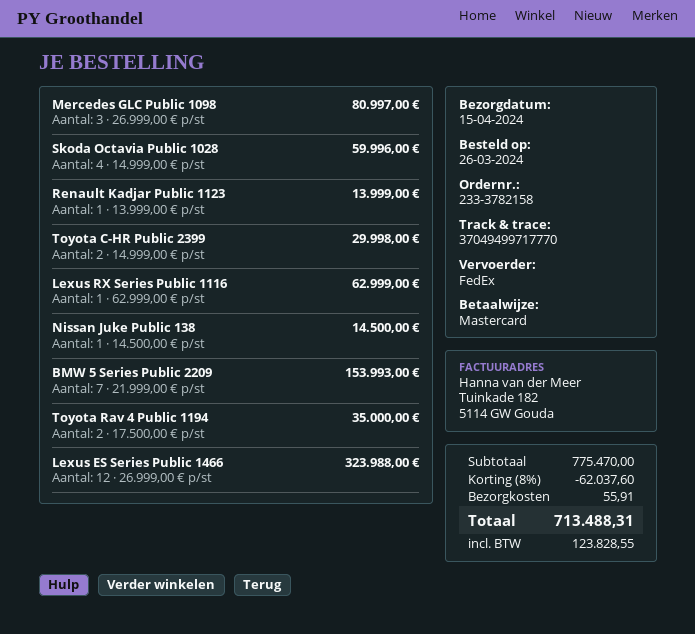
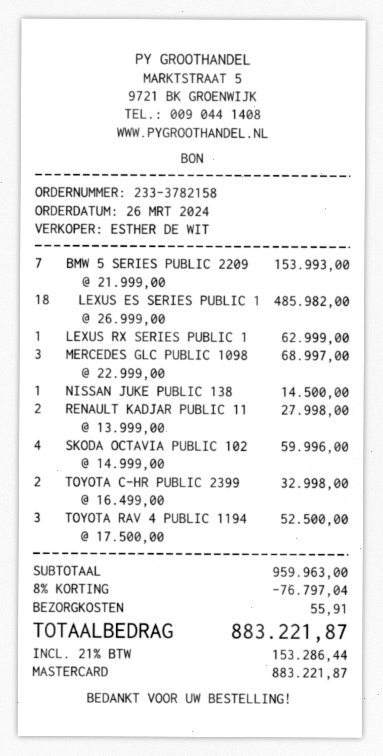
Mercedes GLC Public 1098: 3 x 26999.00 = 80997.00 -> 3 x 22999.00 = 68997.00
Renault Kadjar Public 1123: 1 x 13999.00 = 13999.00 -> 2 x 13999.00 = 27998.00
Toyota C-HR Public 2399: 2 x 14999.00 = 29998.00 -> 2 x 16499.00 = 32998.00
Toyota Rav 4 Public 1194: 2 x 17500.00 = 35000.00 -> 3 x 17500.00 = 52500.00
Lexus ES Series Public 1466: 12 x 26999.00 = 323988.00 -> 18 x 26999.00 = 485982.00
subtotal: 775470.00 -> 959963.00
discount: 8% = 62037.60 -> 8% = 76797.04
tax: 123828.55 -> 153286.44
total: 713488.31 -> 883221.87

